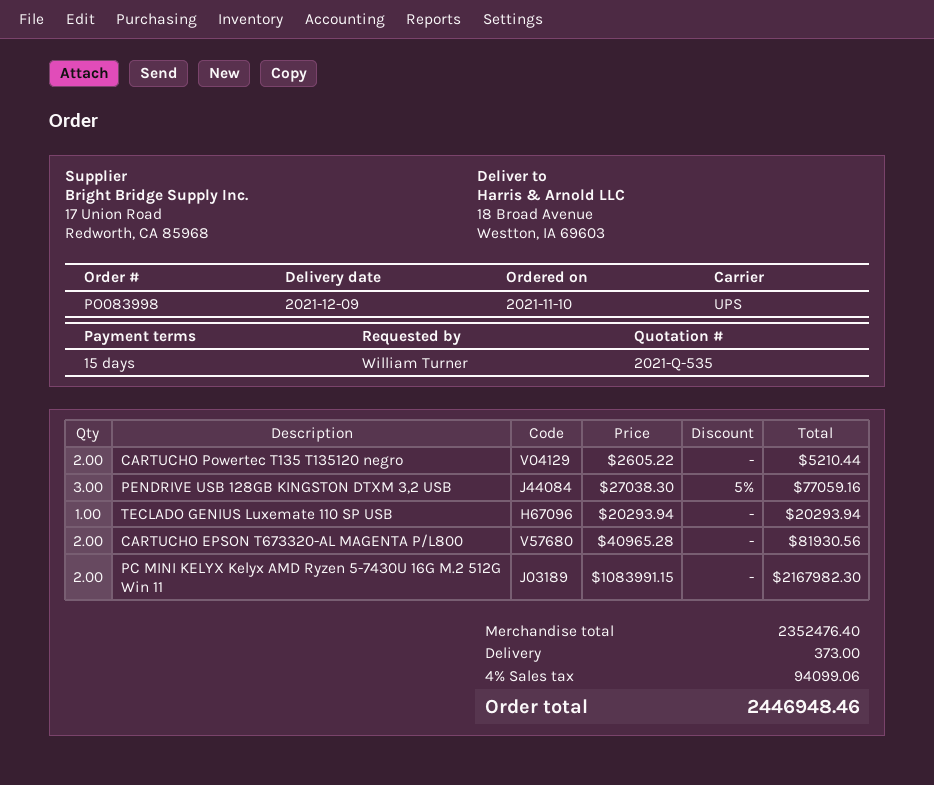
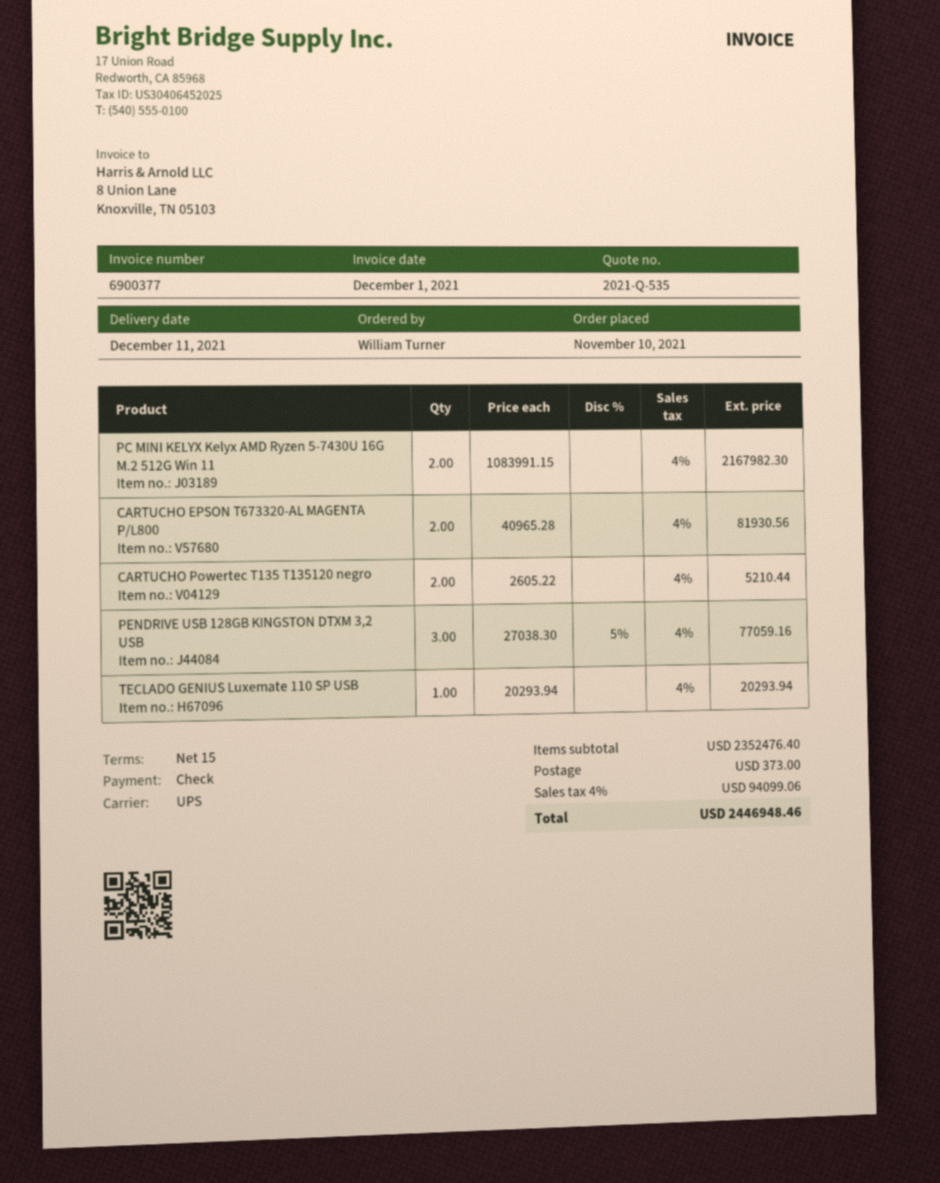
delivery date: 2021-12-09 -> 2021-12-11

